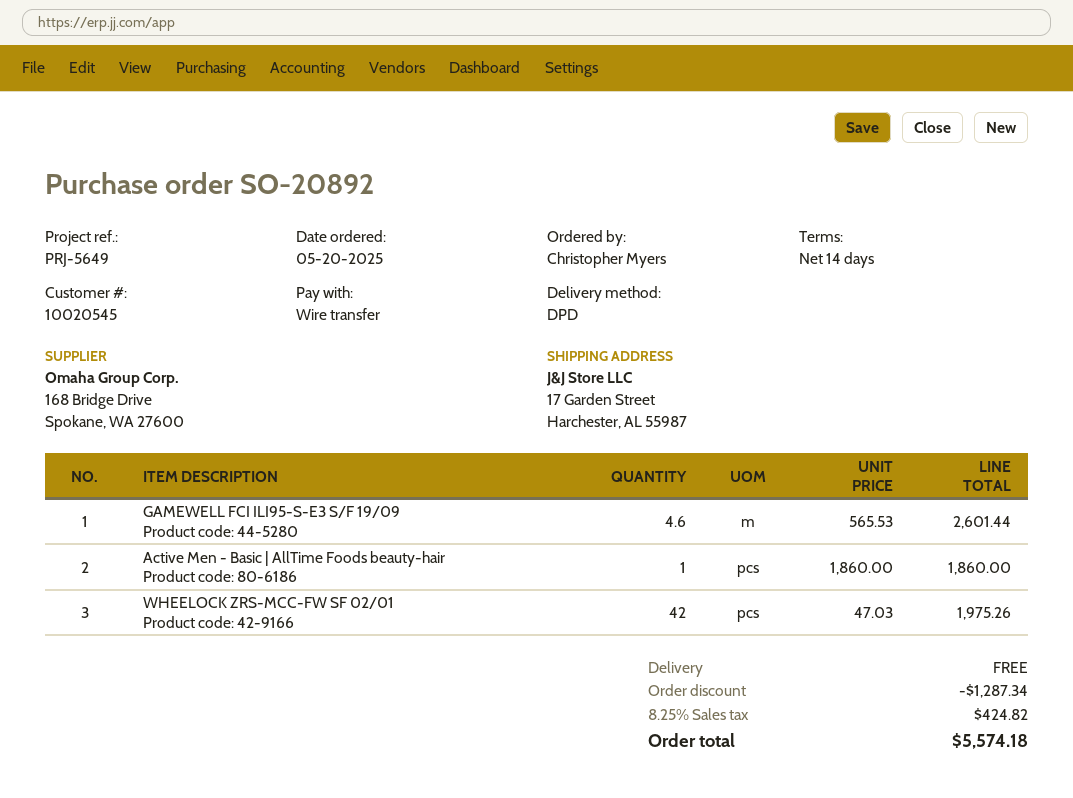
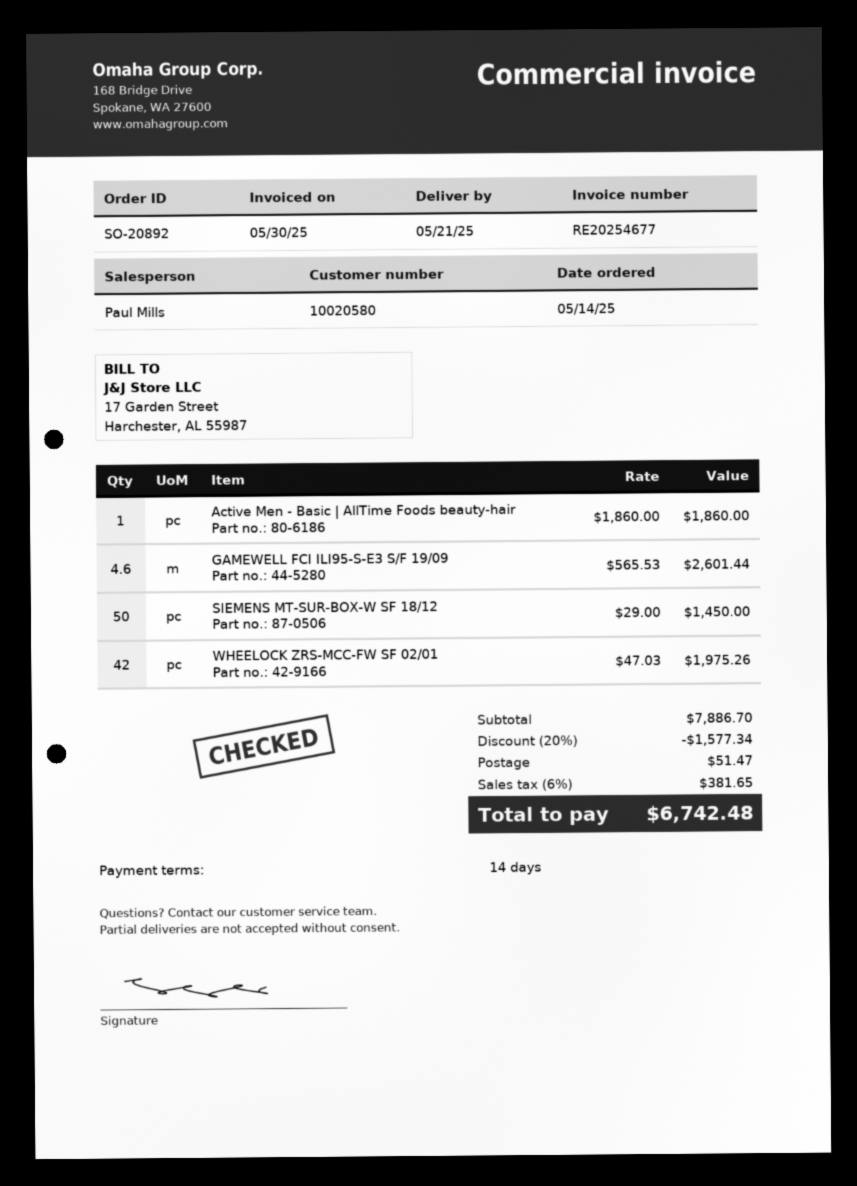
order date: 2025-05-20 -> 2025-05-14
customer number: 10020545 -> 10020580
SIEMENS MT-SUR-BOX-W SF 18/12: none -> 50 x 29.00 = 1450.00
discount: 1287.34 -> 1577.34
shipping: 0.00 -> 51.47
tax: 8.25% = 424.82 -> 6% = 381.65
total: 5574.18 -> 6742.48

